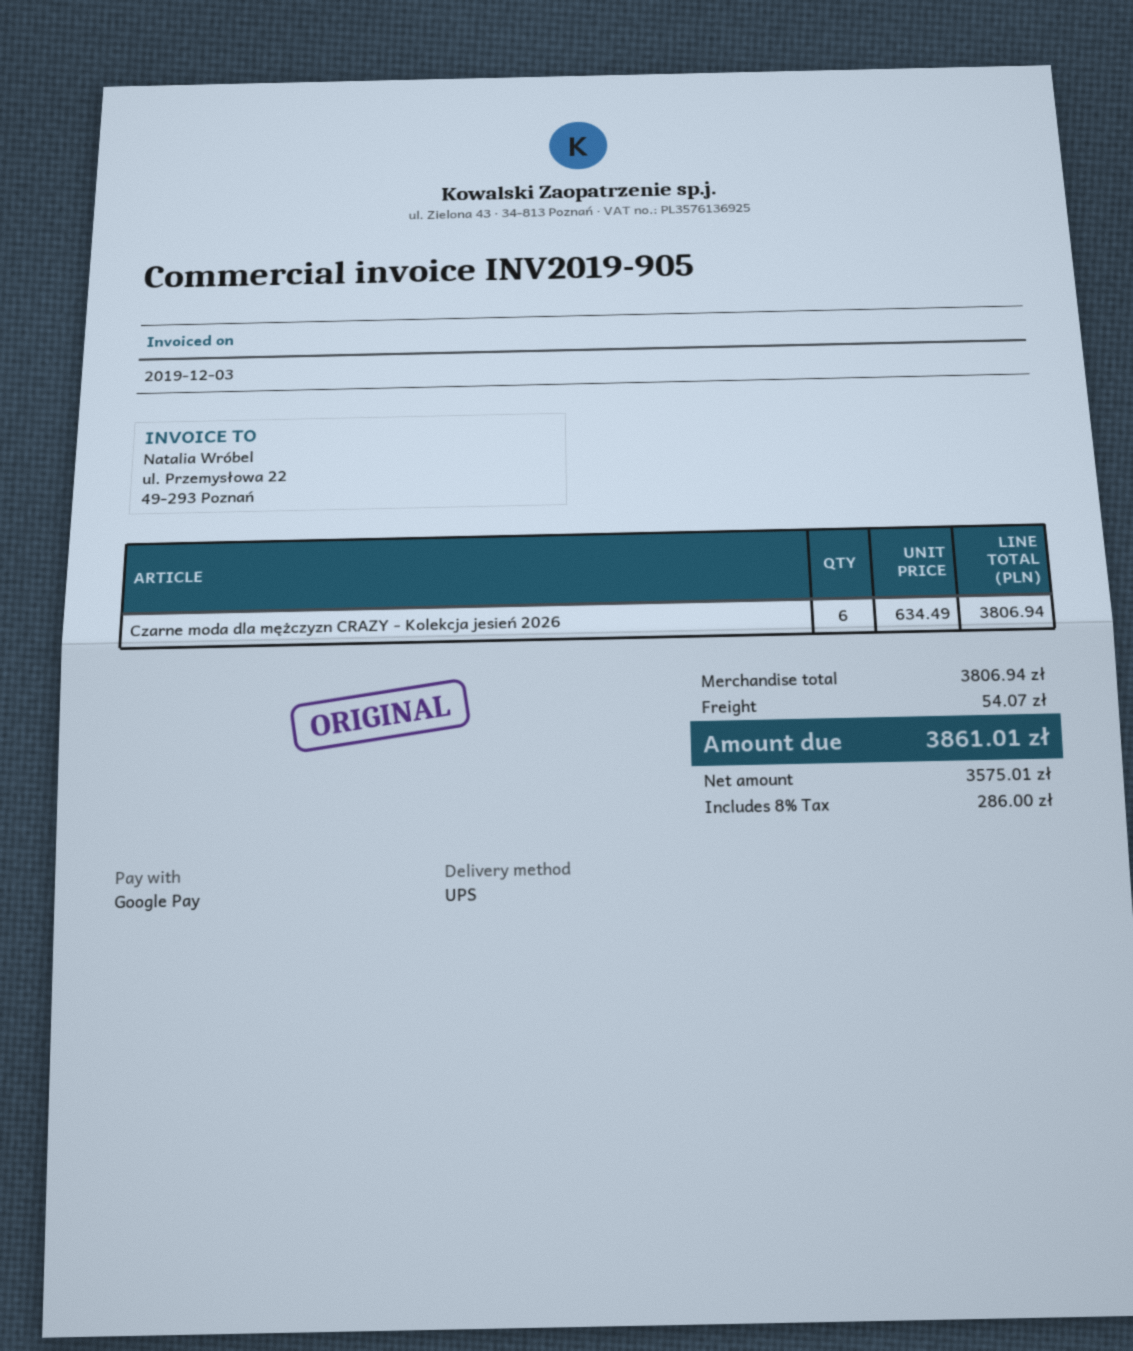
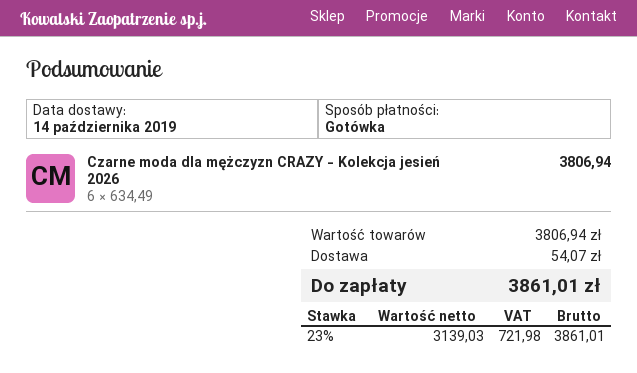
payment method: Google Pay -> cash
net: 3575.01 -> 3139.03
tax: 8% = 286.00 -> 23% = 721.98

